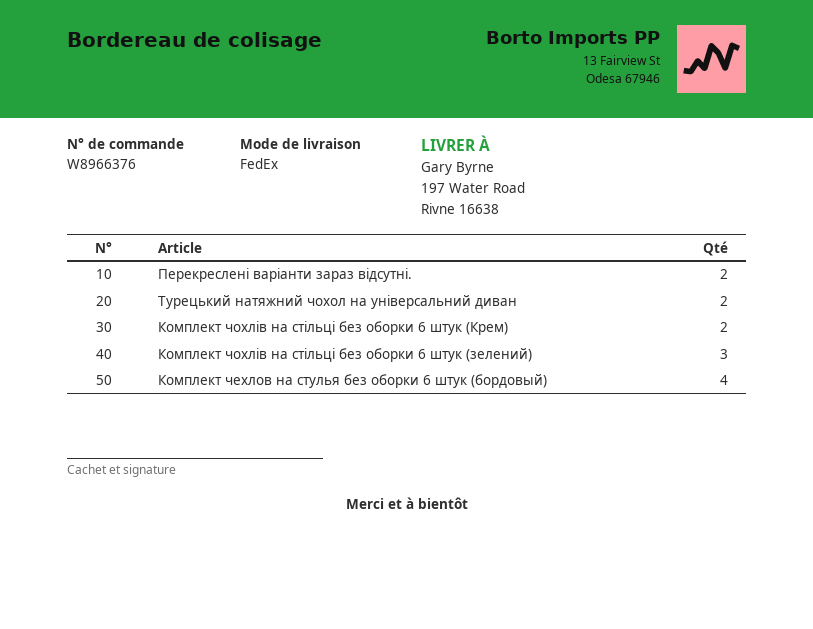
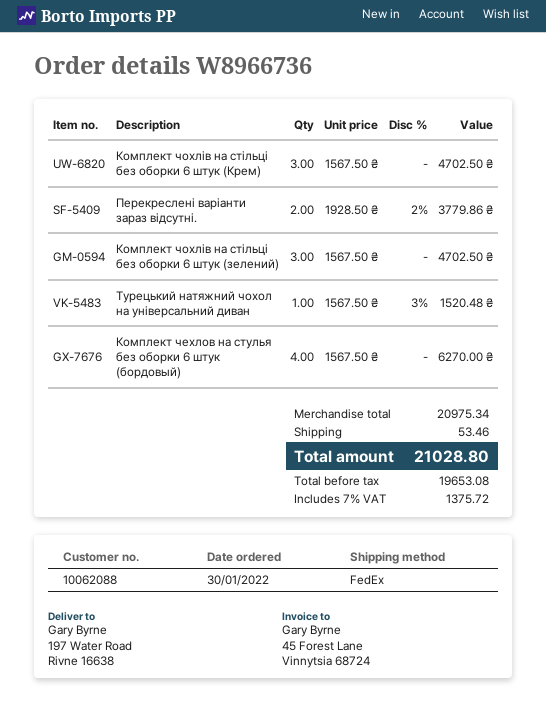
order number: W8966376 -> W8966736
Турецький натяжний чохол на універсальний диван: 2 -> 1
Комплект чохлів на стільці без оборки 6 штук (Крем): 2 -> 3

